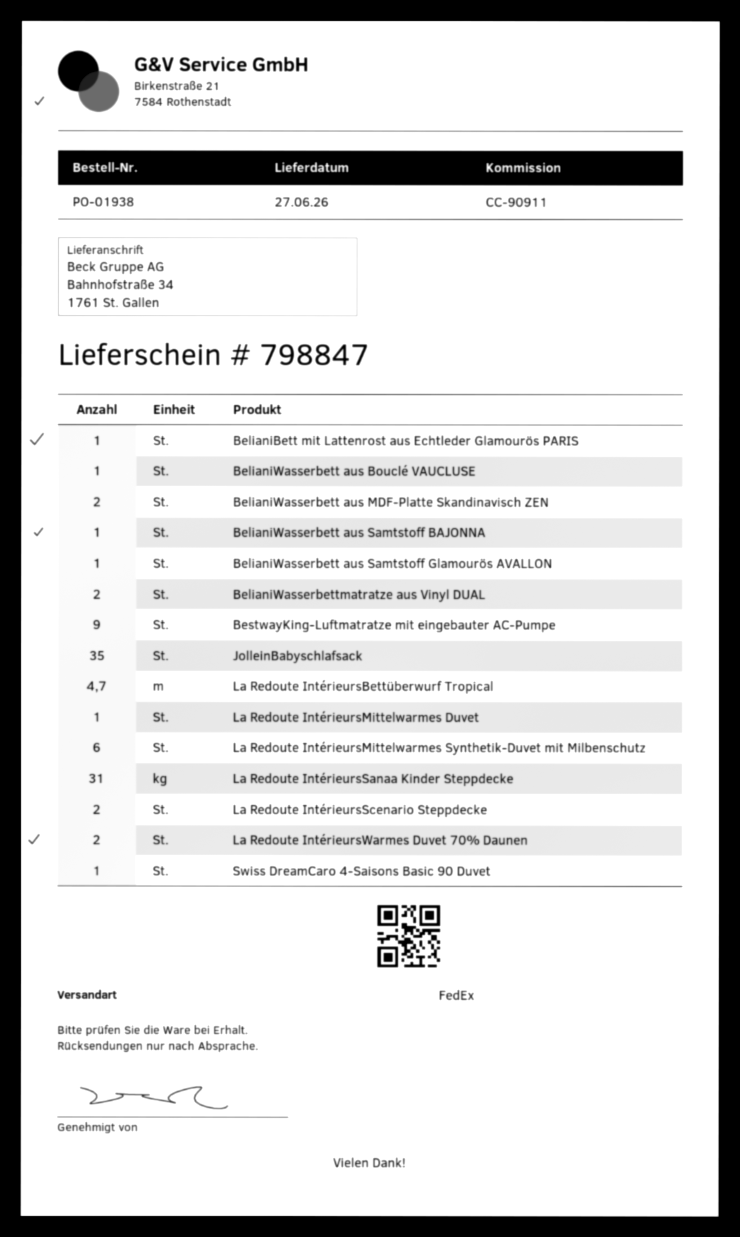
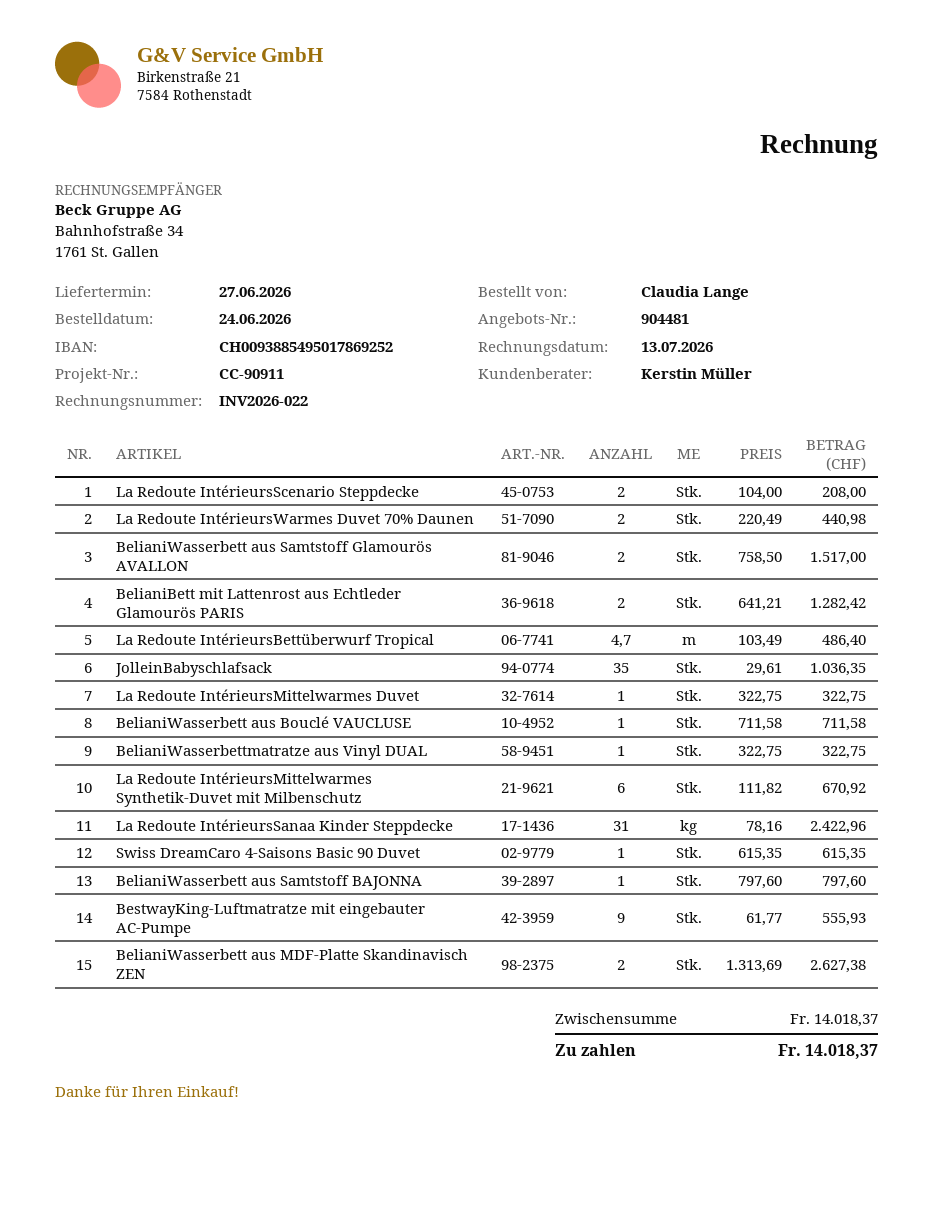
BelianiBett mit Lattenrost aus Echtleder Glamourös PARIS: 1 -> 2
BelianiWasserbett aus Samtstoff Glamourös AVALLON: 1 -> 2
BelianiWasserbettmatratze aus Vinyl DUAL: 2 -> 1

